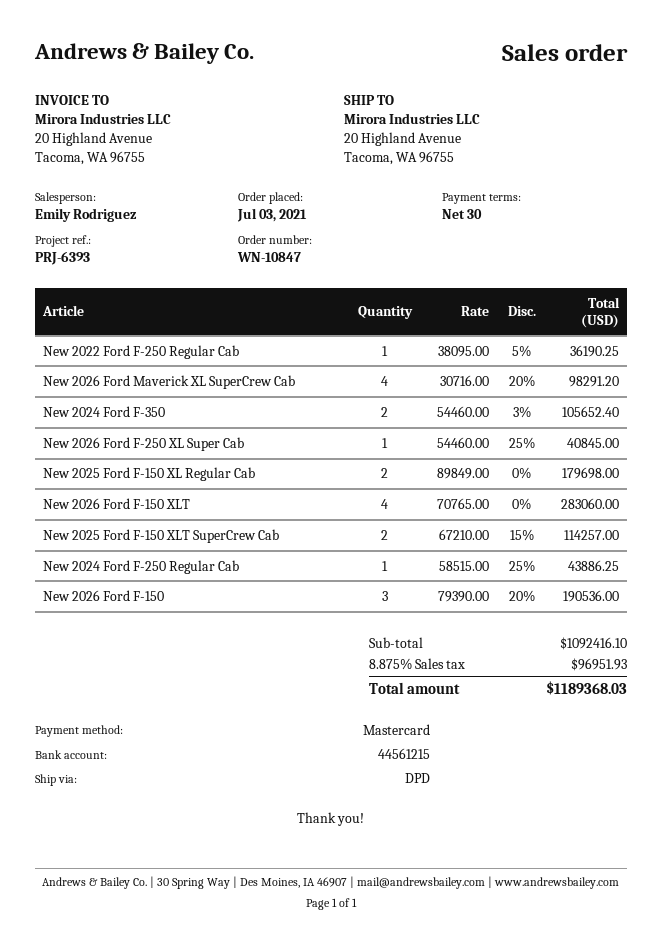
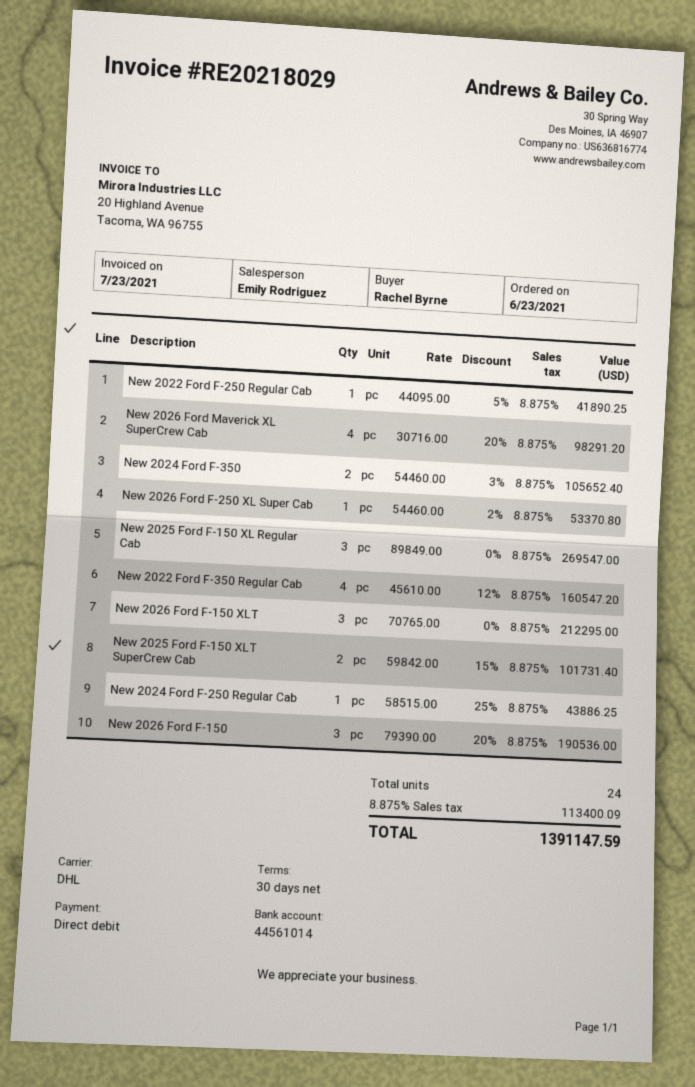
order date: 2021-07-03 -> 2021-06-23
payment method: Mastercard -> direct debit
bank account: 44561215 -> 44561014
shipping method: DPD -> DHL
New 2022 Ford F-250 Regular Cab: 1 x 38095.00 - 5% = 36190.25 -> 1 x 44095.00 - 5% = 41890.25
New 2026 Ford F-250 XL Super Cab: 1 x 54460.00 - 25% = 40845.00 -> 1 x 54460.00 - 2% = 53370.80
New 2025 Ford F-150 XL Regular Cab: 2 x 89849.00 = 179698.00 -> 3 x 89849.00 = 269547.00
New 2026 Ford F-150 XLT: 4 x 70765.00 = 283060.00 -> 3 x 70765.00 = 212295.00
New 2025 Ford F-150 XLT SuperCrew Cab: 2 x 67210.00 - 15% = 114257.00 -> 2 x 59842.00 - 15% = 101731.40
New 2022 Ford F-350 Regular Cab: none -> 4 x 45610.00 - 12% = 160547.20
tax: 8.875% = 96951.93 -> 8.875% = 113400.09
total: 1189368.03 -> 1391147.59

